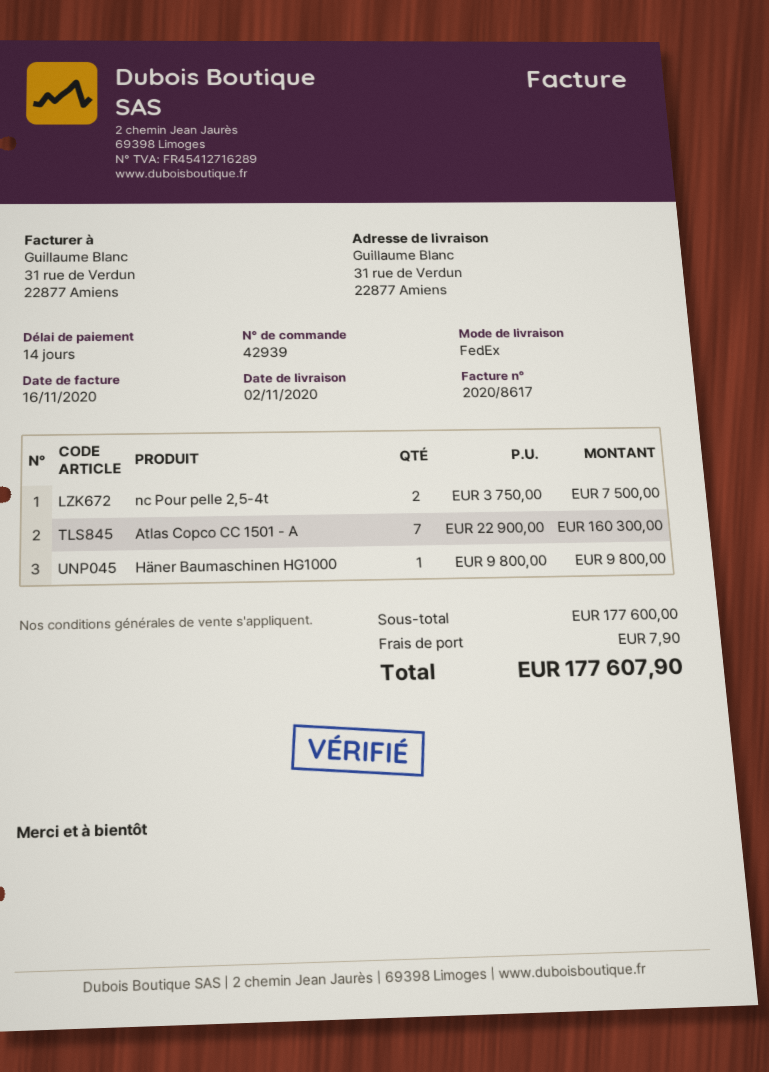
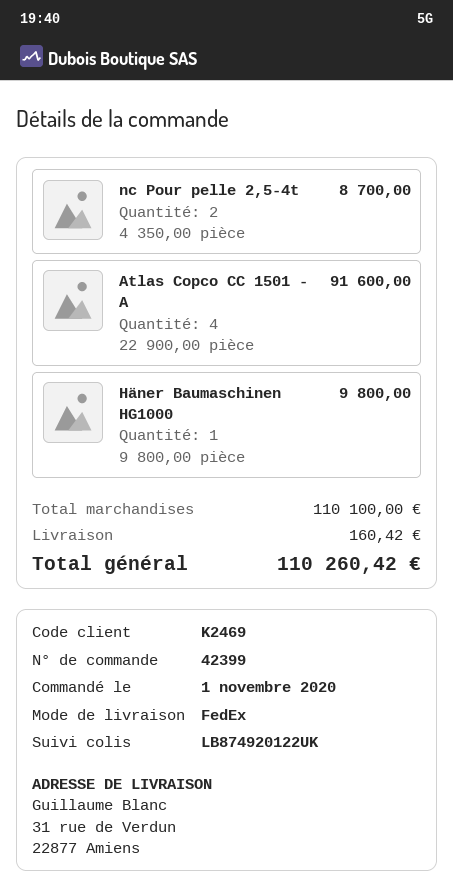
order number: 42939 -> 42399
nc Pour pelle 2,5-4t: 2 x 3750.00 = 7500.00 -> 2 x 4350.00 = 8700.00
Atlas Copco CC 1501 - A: 7 x 22900.00 = 160300.00 -> 4 x 22900.00 = 91600.00
subtotal: 177600.00 -> 110100.00
shipping: 7.90 -> 160.42
total: 177607.90 -> 110260.42

